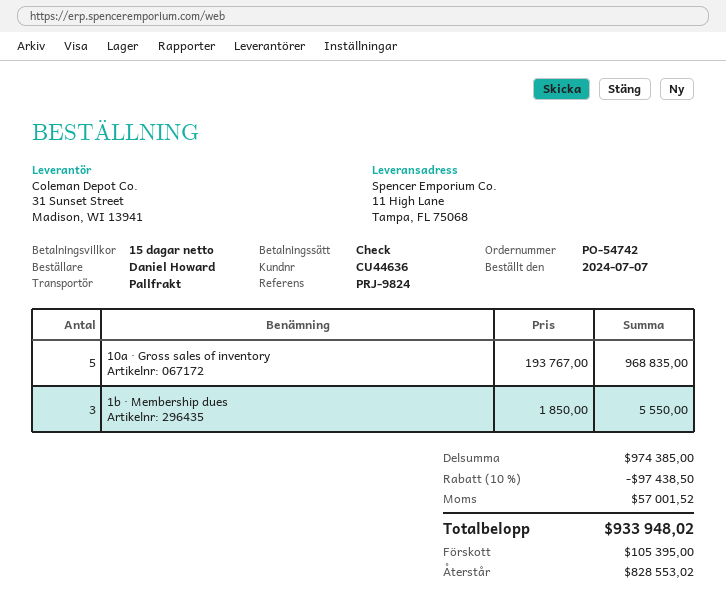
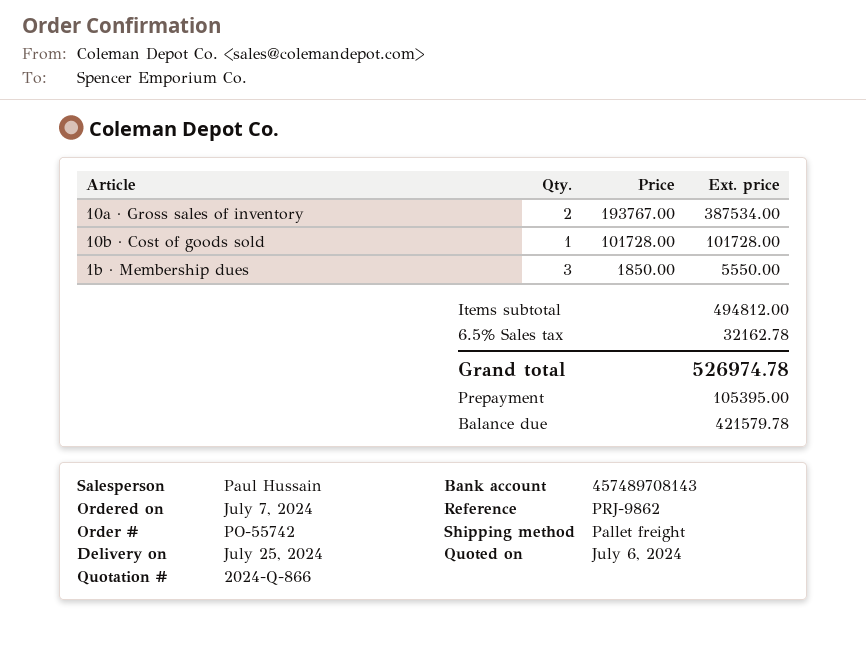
order number: PO-54742 -> PO-55742
reference: PRJ-9824 -> PRJ-9862
10a · Gross sales of inventory: 5 x 193767.00 = 968835.00 -> 2 x 193767.00 = 387534.00
10b · Cost of goods sold: none -> 1 x 101728.00 = 101728.00
subtotal: 974385.00 -> 494812.00
discount: 10% = 97438.50 -> none
tax: 57001.52 -> 32162.78
total: 933948.02 -> 526974.78
balance: 828553.02 -> 421579.78

